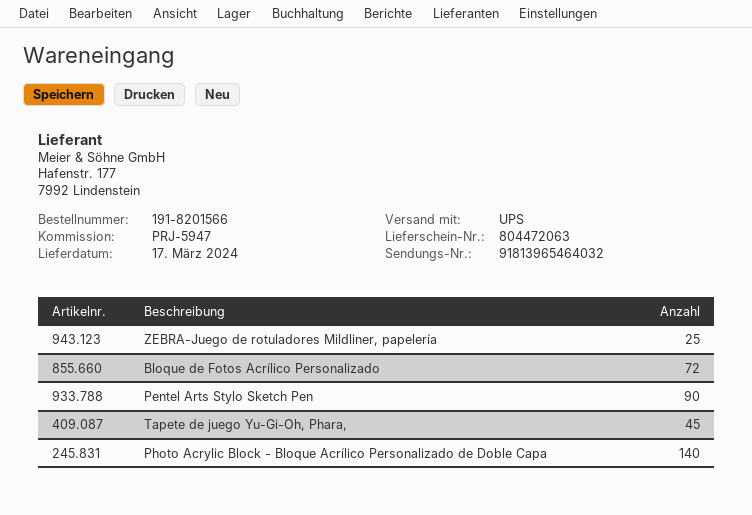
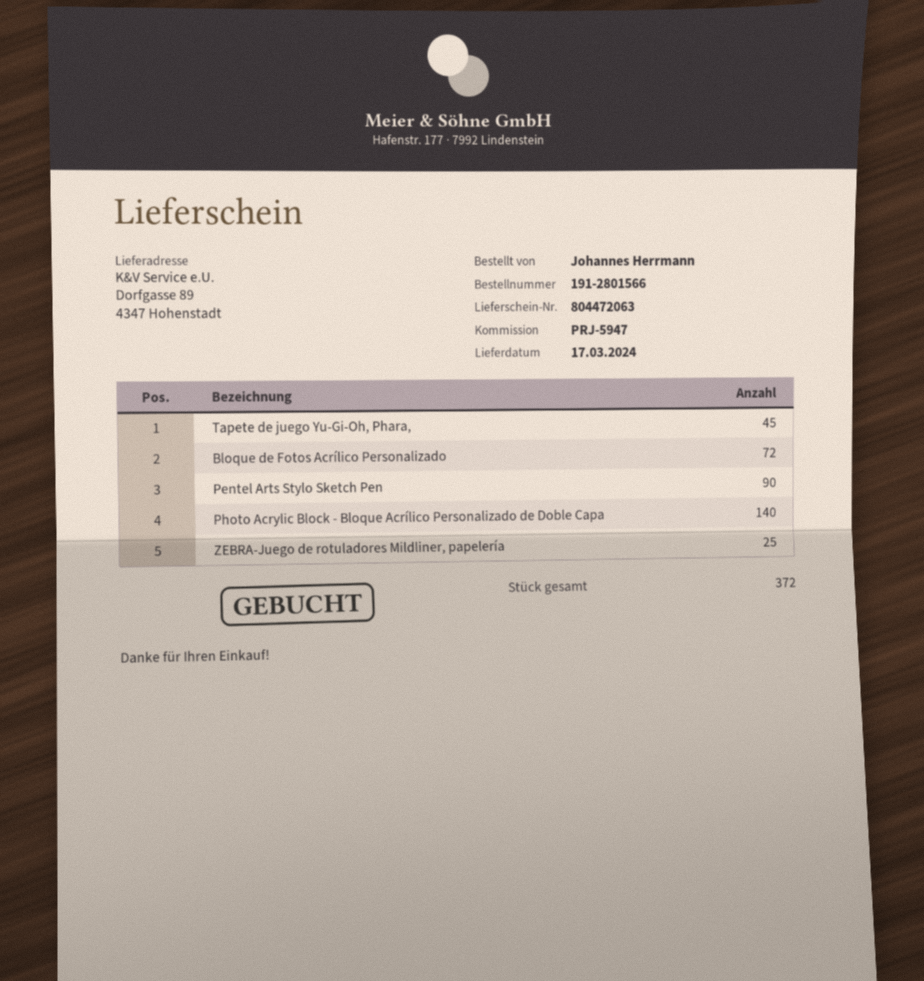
order number: 191-8201566 -> 191-2801566

